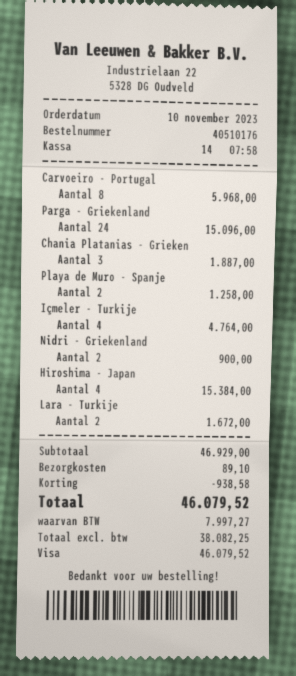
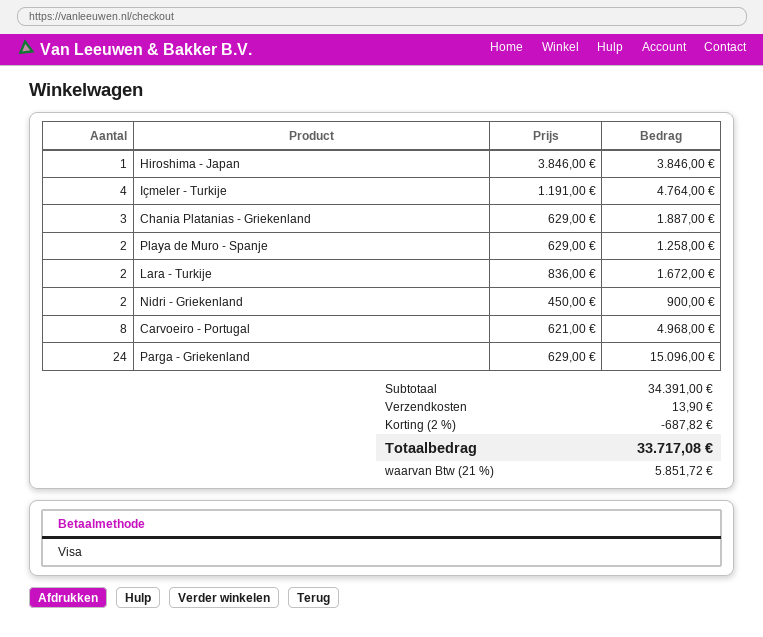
Carvoeiro - Portugal: 8 for 5968.00 -> 8 for 4968.00
Hiroshima - Japan: 4 for 15384.00 -> 1 for 3846.00
subtotal: 46929.00 -> 34391.00
discount: 938.58 -> 687.82
shipping: 89.10 -> 13.90
tax: 7997.27 -> 5851.72
total: 46079.52 -> 33717.08

